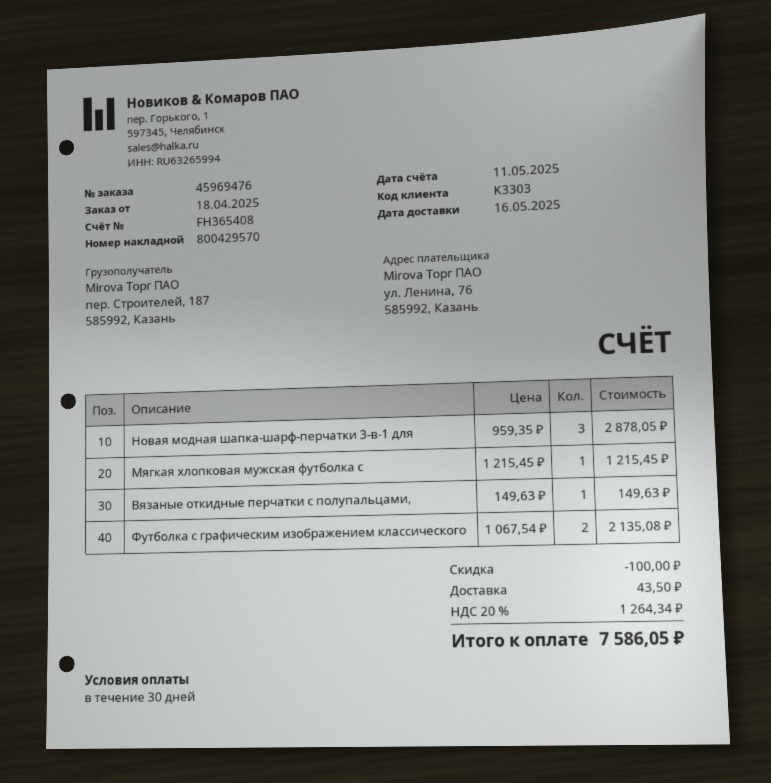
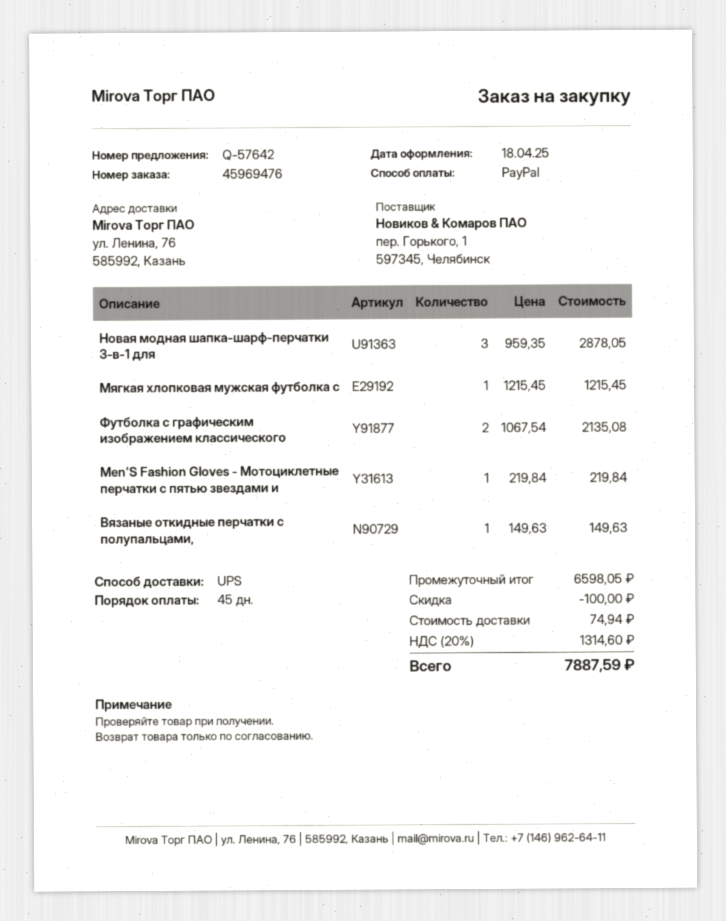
payment terms: 30 days -> 45 days
ship to: пер. Строителей, 187, 585992, Казань -> ул. Ленина, 76, 585992, Казань
Men'S Fashion Gloves - Мотоциклетные перчатки с пятью звездами и: none -> 1 x 219.84 = 219.84
shipping: 43.50 -> 74.94
tax: 20% = 1264.34 -> 20% = 1314.60
total: 7586.05 -> 7887.59

